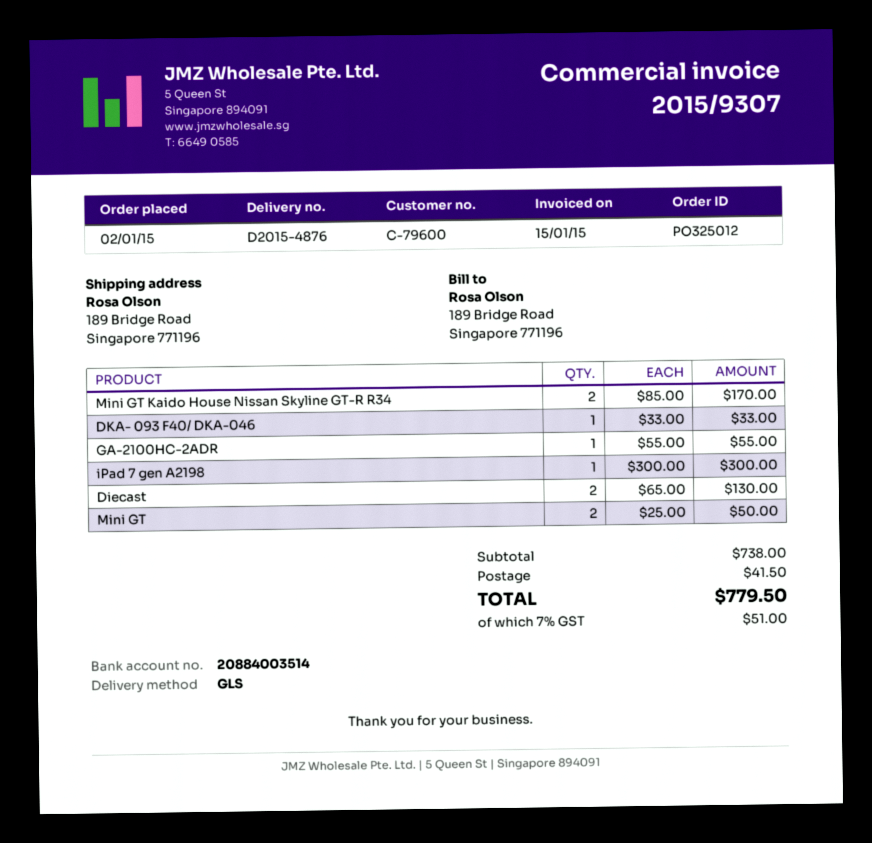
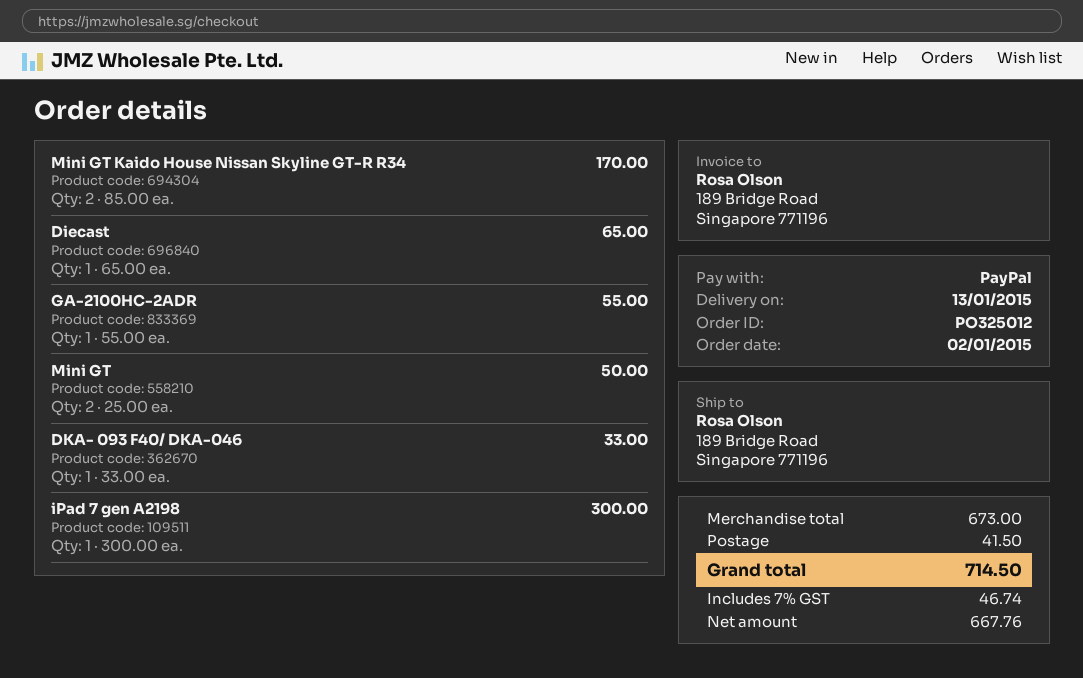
Diecast: 2 x 65.00 = 130.00 -> 1 x 65.00 = 65.00
subtotal: 738.00 -> 673.00
tax: 7% = 51.00 -> 7% = 46.74
total: 779.50 -> 714.50

